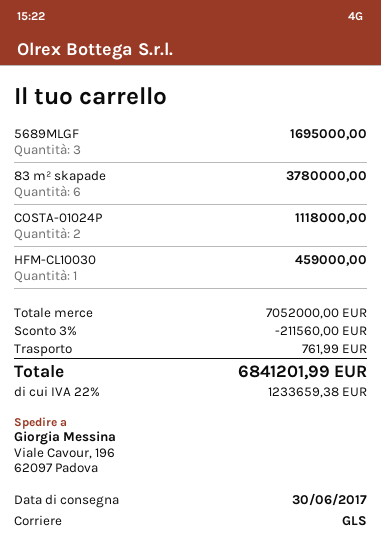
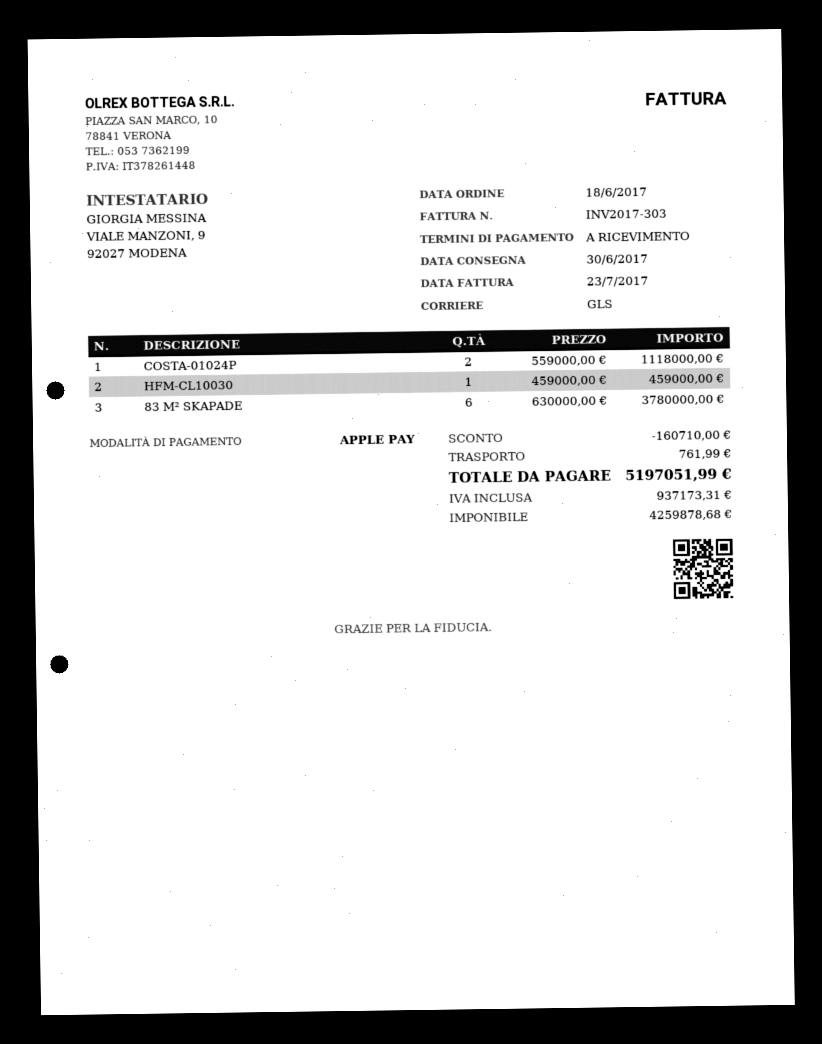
5689MLGF: 3 for 1695000.00 -> none
discount: 211560.00 -> 160710.00
tax: 1233659.38 -> 937173.31
total: 6841201.99 -> 5197051.99

